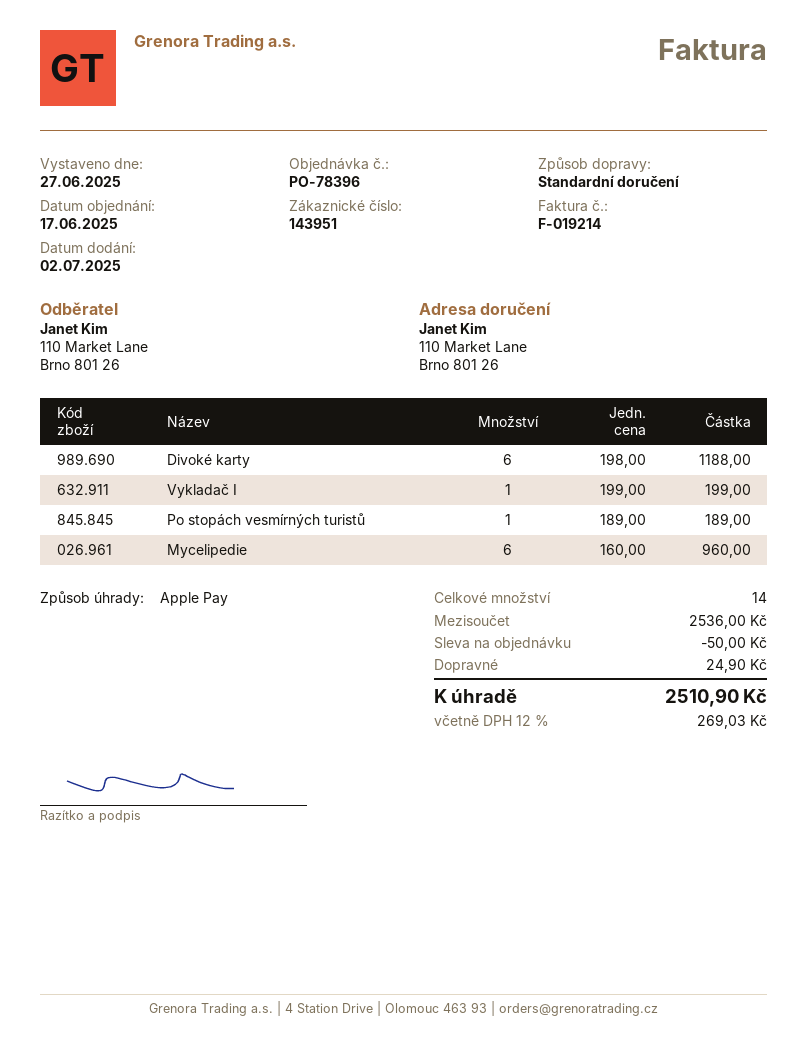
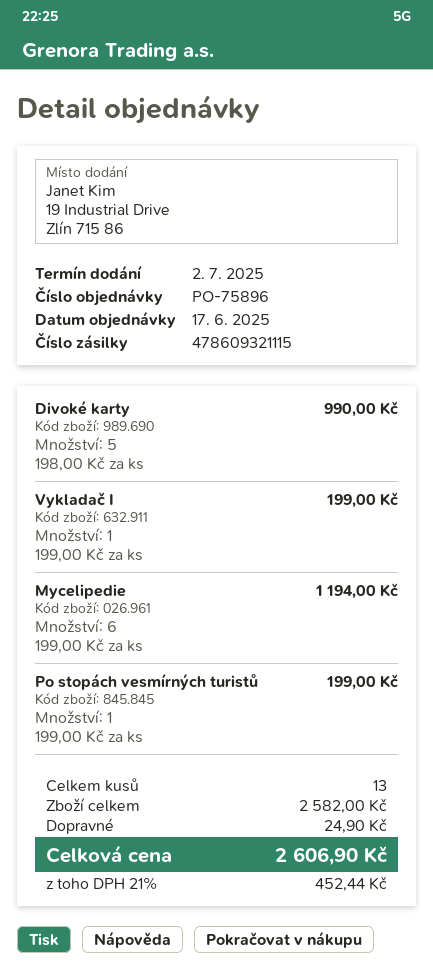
order number: PO-78396 -> PO-75896
ship to: 110 Market Lane, Brno 801 26 -> 19 Industrial Drive, Zlín 715 86
Divoké karty: 6 x 198.00 = 1188.00 -> 5 x 198.00 = 990.00
Po stopách vesmírných turistů: 1 x 189.00 = 189.00 -> 1 x 199.00 = 199.00
Mycelipedie: 6 x 160.00 = 960.00 -> 6 x 199.00 = 1194.00
total quantity: 14 -> 13
subtotal: 2536.00 -> 2582.00
discount: 50.00 -> none
tax: 12% = 269.03 -> 21% = 452.44
total: 2510.90 -> 2606.90

